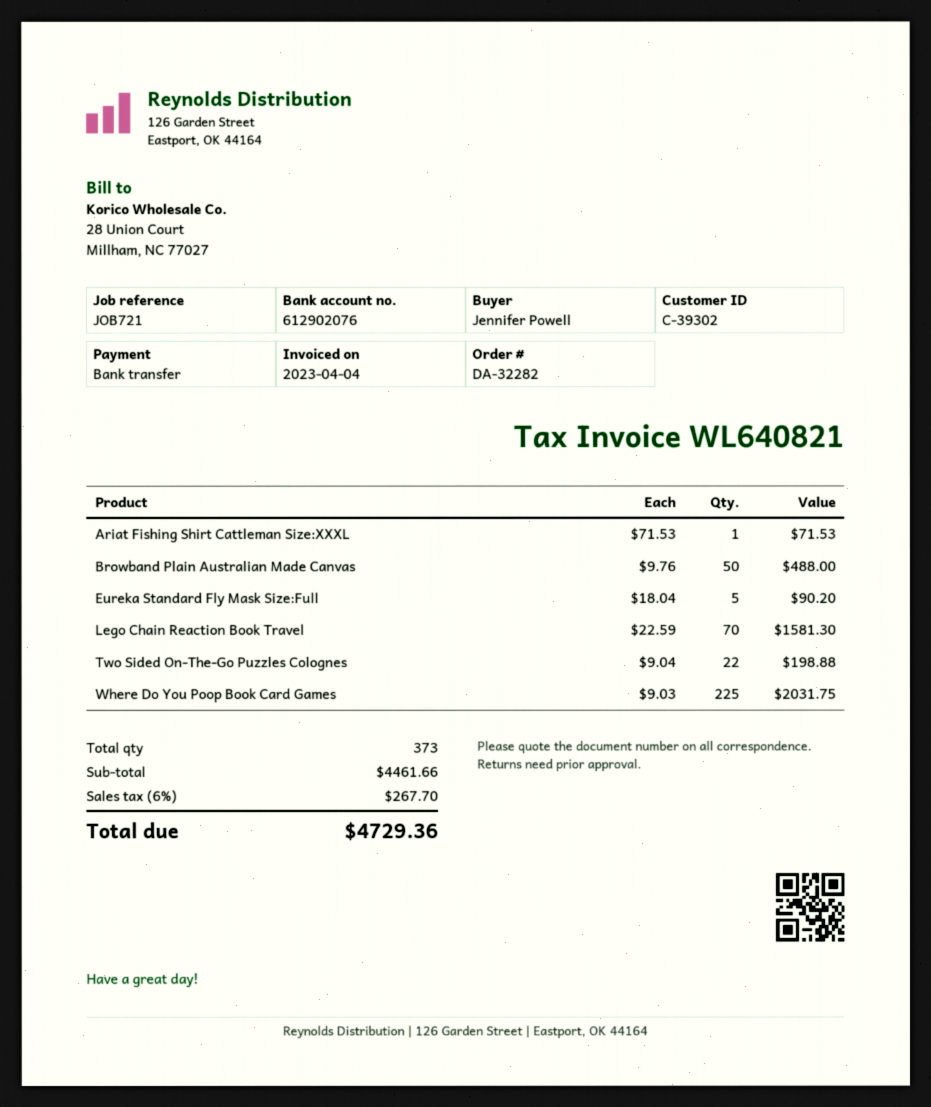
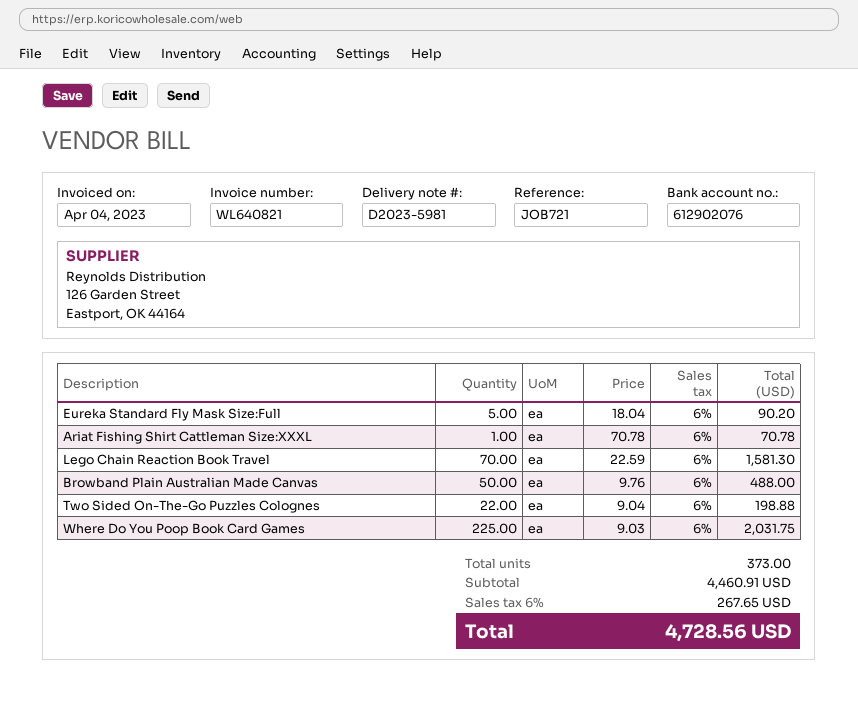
Ariat Fishing Shirt Cattleman Size:XXXL: 1 x 71.53 = 71.53 -> 1 x 70.78 = 70.78
subtotal: 4461.66 -> 4460.91
tax: 6% = 267.70 -> 6% = 267.65
total: 4729.36 -> 4728.56

